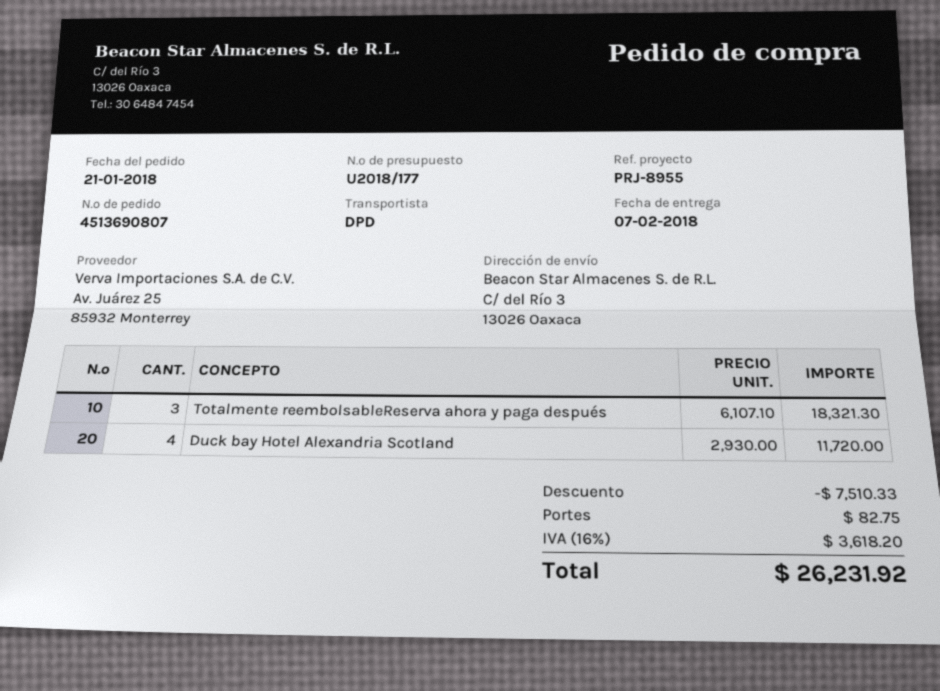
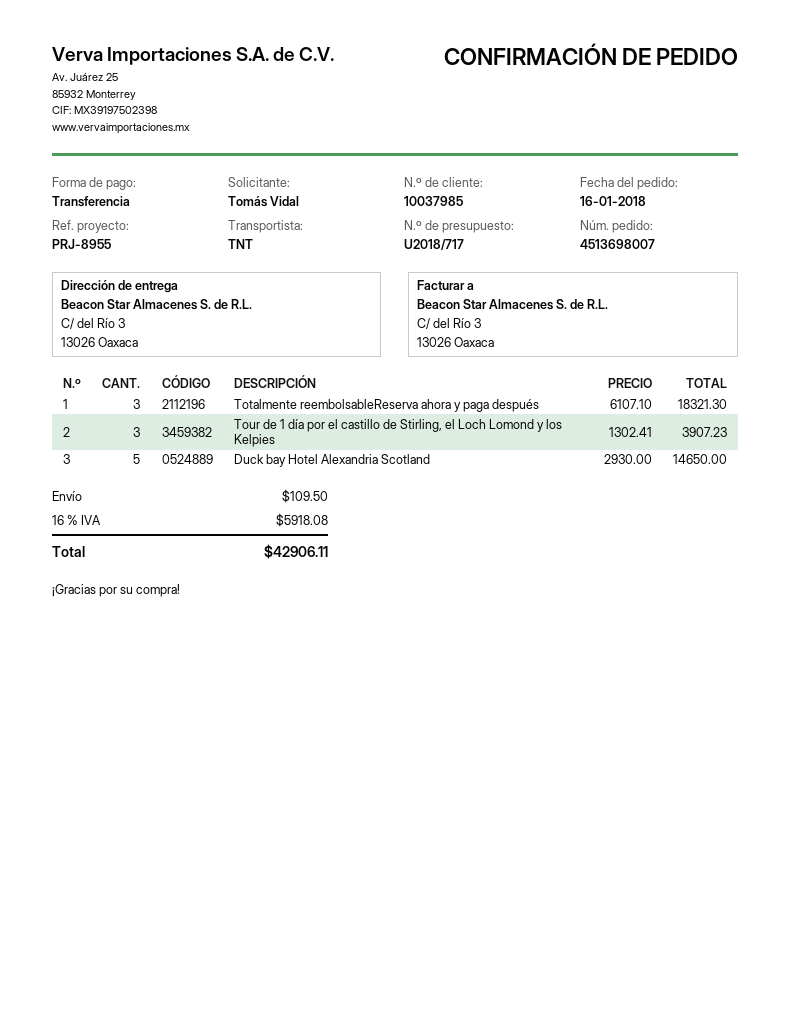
quote number: U2018/177 -> U2018/717
order number: 4513690807 -> 4513698007
order date: 2018-01-21 -> 2018-01-16
shipping method: DPD -> TNT
Duck bay Hotel Alexandria Scotland: 4 x 2930.00 = 11720.00 -> 5 x 2930.00 = 14650.00
Tour de 1 día por el castillo de Stirling, el Loch Lomond y los Kelpies: none -> 3 x 1302.41 = 3907.23
discount: 7510.33 -> none
shipping: 82.75 -> 109.50
tax: 16% = 3618.20 -> 16% = 5918.08
total: 26231.92 -> 42906.11

